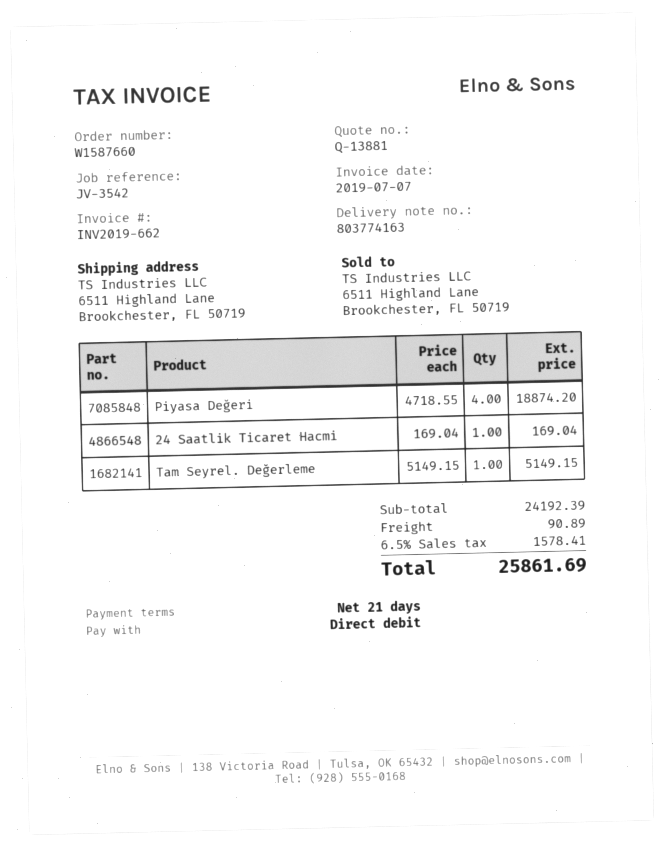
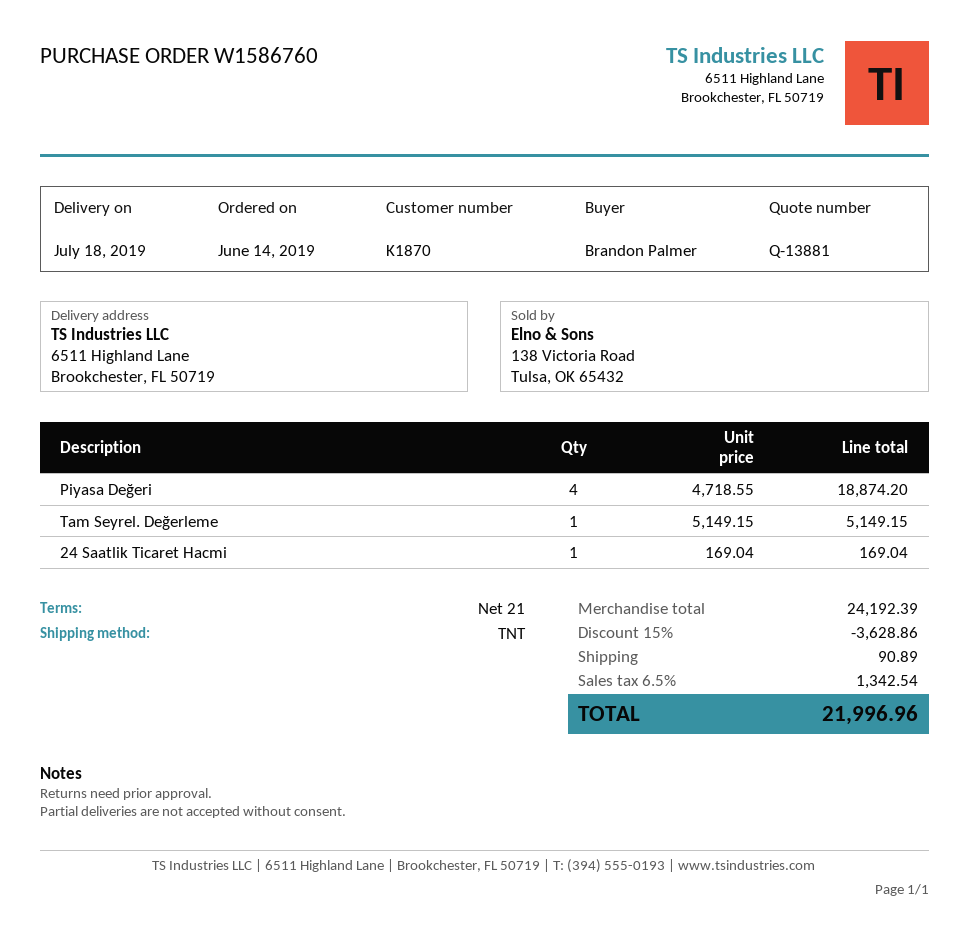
order number: W1587660 -> W1586760
discount: none -> 15% = 3628.86
tax: 6.5% = 1578.41 -> 6.5% = 1342.54
total: 25861.69 -> 21996.96

